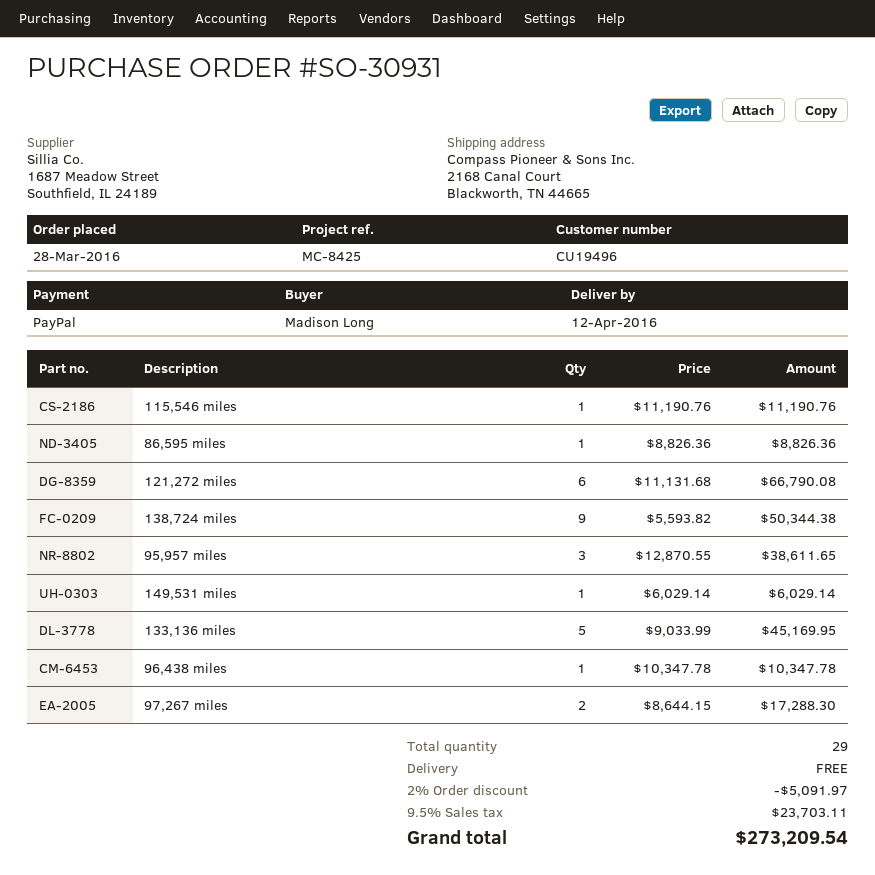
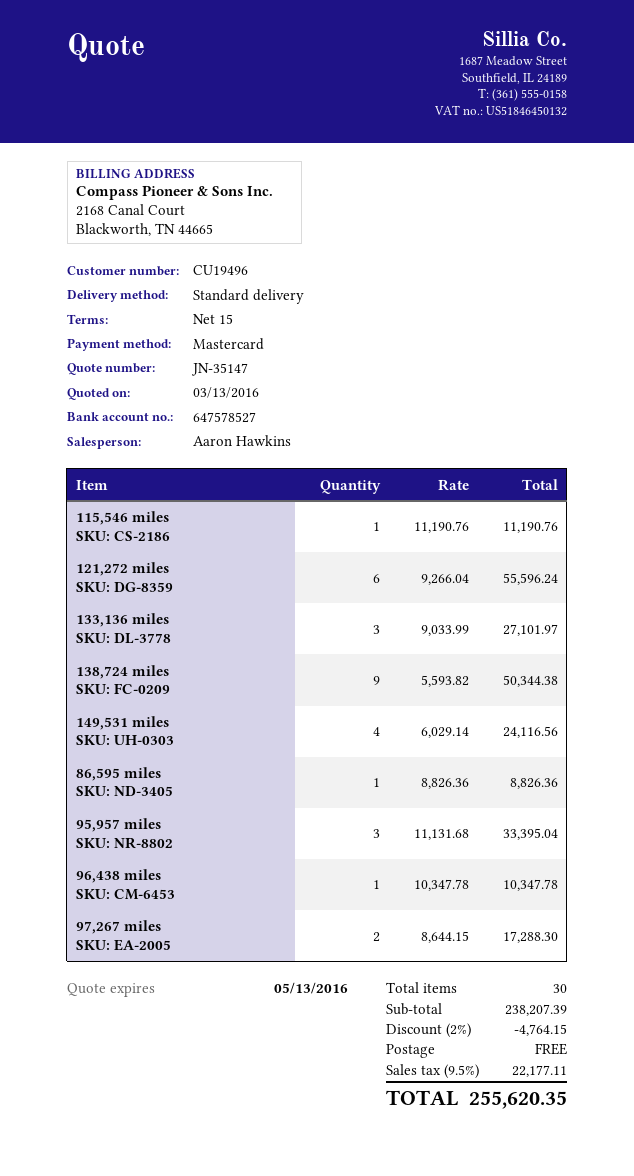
payment method: PayPal -> Mastercard
121,272 miles: 6 x 11131.68 = 66790.08 -> 6 x 9266.04 = 55596.24
95,957 miles: 3 x 12870.55 = 38611.65 -> 3 x 11131.68 = 33395.04
149,531 miles: 1 x 6029.14 = 6029.14 -> 4 x 6029.14 = 24116.56
133,136 miles: 5 x 9033.99 = 45169.95 -> 3 x 9033.99 = 27101.97
total quantity: 29 -> 30
discount: 2% = 5091.97 -> 2% = 4764.15
tax: 9.5% = 23703.11 -> 9.5% = 22177.11
total: 273209.54 -> 255620.35

